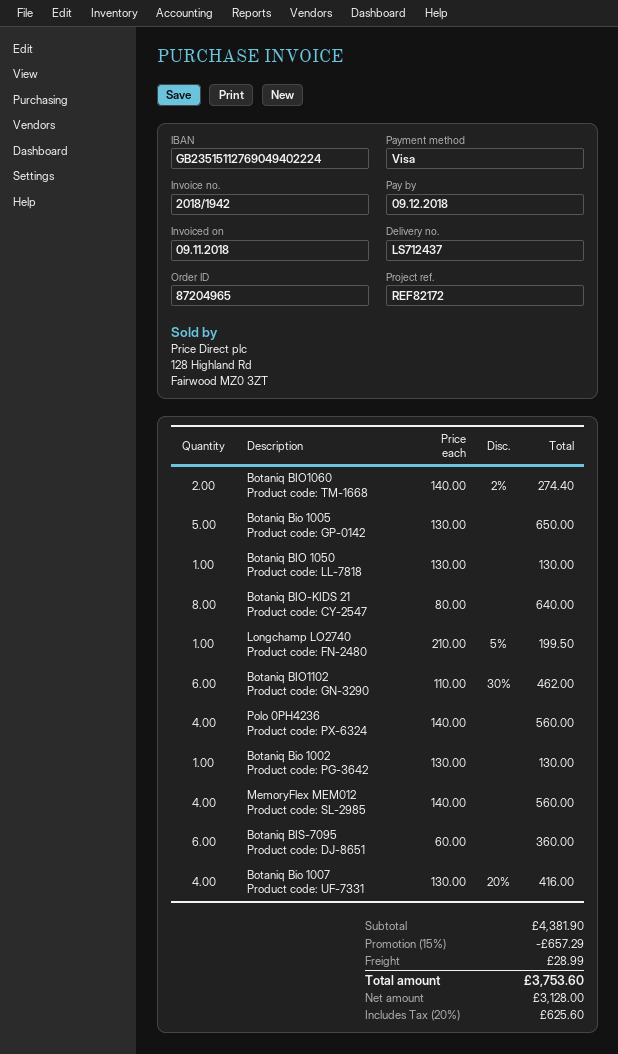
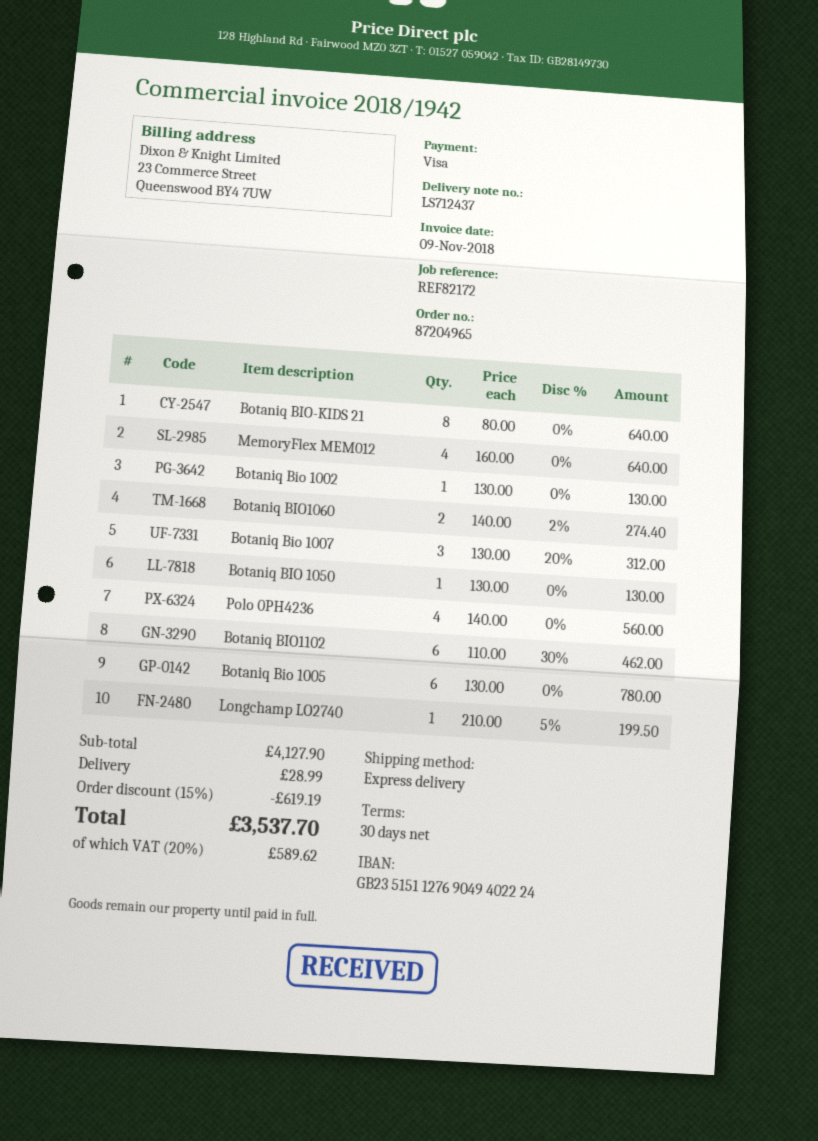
Botaniq Bio 1005: 5 x 130.00 = 650.00 -> 6 x 130.00 = 780.00
MemoryFlex MEM012: 4 x 140.00 = 560.00 -> 4 x 160.00 = 640.00
Botaniq BIS-7095: 6 x 60.00 = 360.00 -> none
Botaniq Bio 1007: 4 x 130.00 - 20% = 416.00 -> 3 x 130.00 - 20% = 312.00
subtotal: 4381.90 -> 4127.90
discount: 15% = 657.29 -> 15% = 619.19
tax: 20% = 625.60 -> 20% = 589.62
total: 3753.60 -> 3537.70

